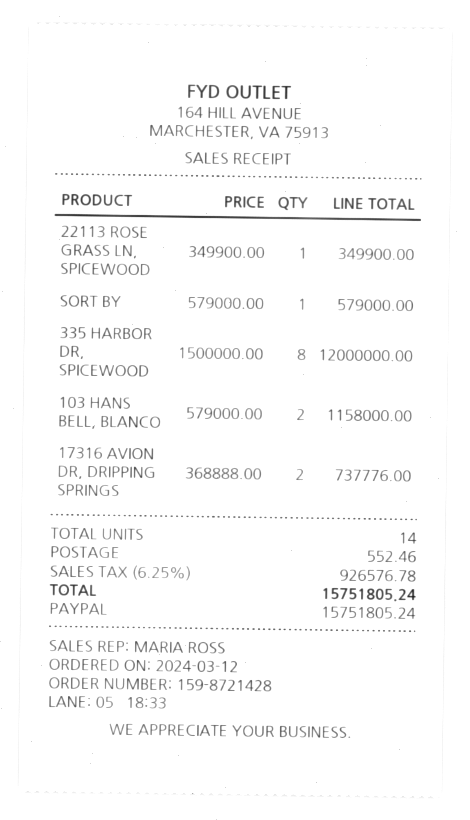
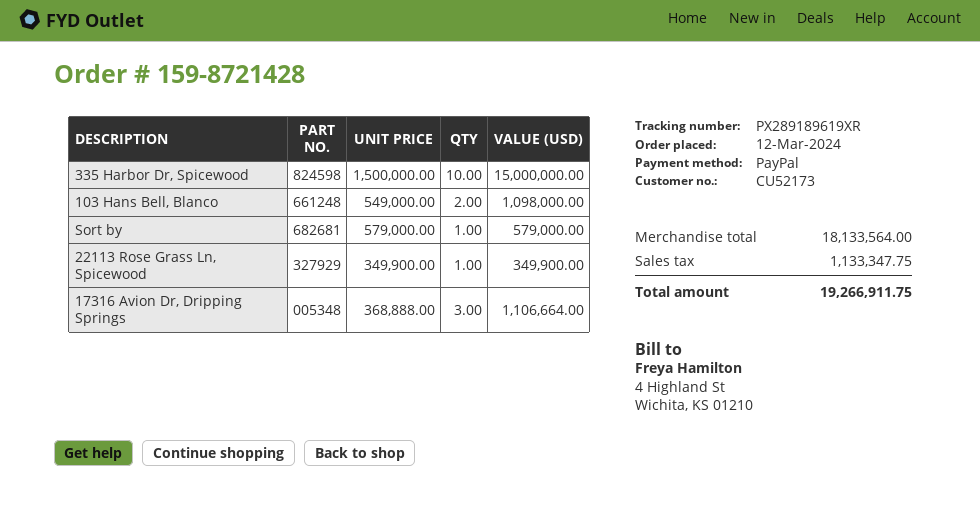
335 HARBOR DR, SPICEWOOD: 8 x 1500000.00 = 12000000.00 -> 10 x 1500000.00 = 15000000.00
103 HANS BELL, BLANCO: 2 x 579000.00 = 1158000.00 -> 2 x 549000.00 = 1098000.00
17316 AVION DR, DRIPPING SPRINGS: 2 x 368888.00 = 737776.00 -> 3 x 368888.00 = 1106664.00
shipping: 552.46 -> none
tax: 926576.78 -> 1133347.75
total: 15751805.24 -> 19266911.75

